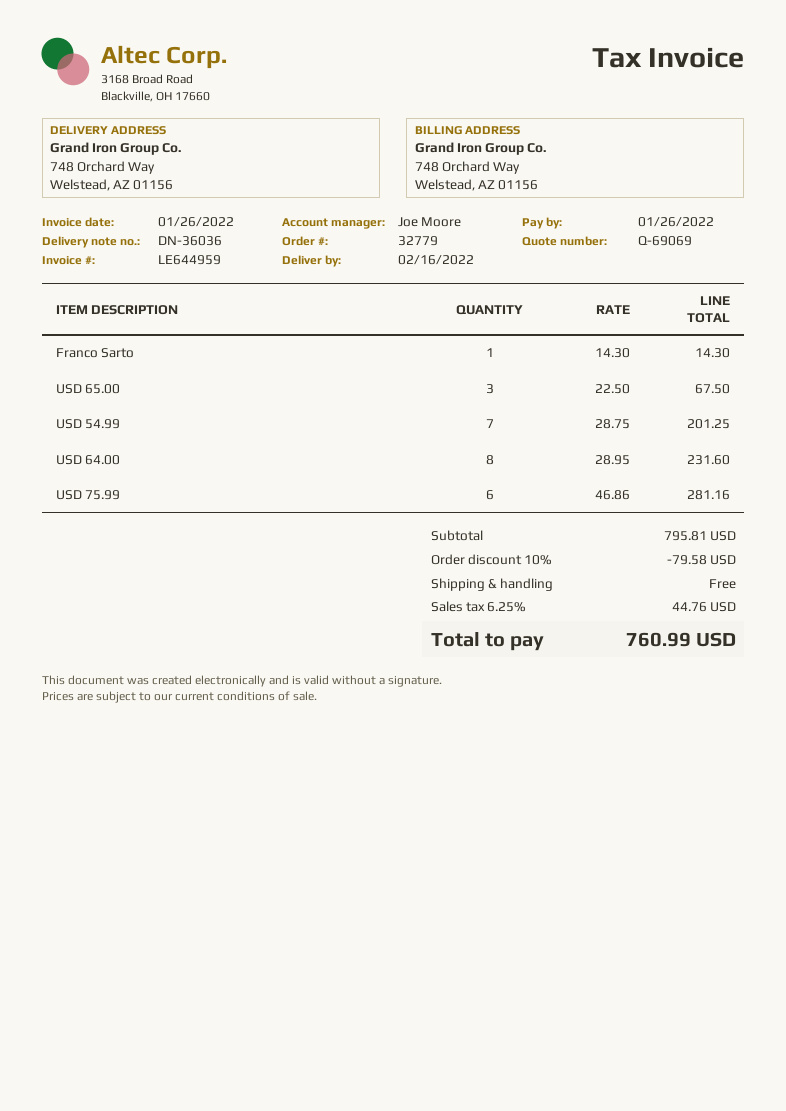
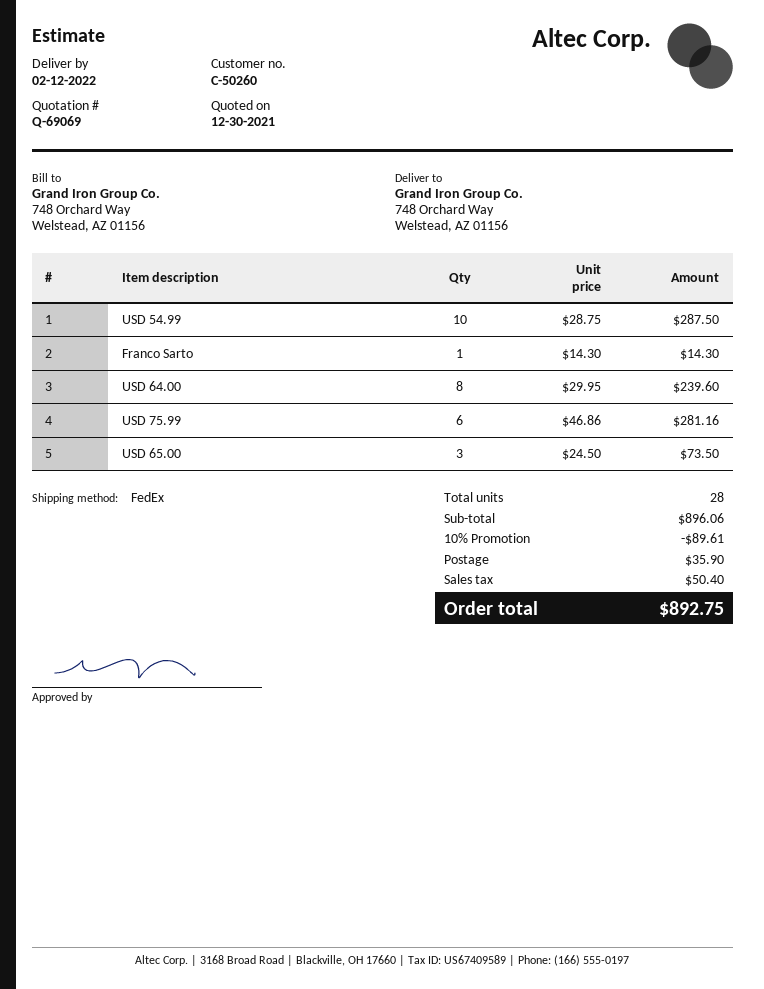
delivery date: 2022-02-16 -> 2022-02-12
USD 65.00: 3 x 22.50 = 67.50 -> 3 x 24.50 = 73.50
USD 54.99: 7 x 28.75 = 201.25 -> 10 x 28.75 = 287.50
USD 64.00: 8 x 28.95 = 231.60 -> 8 x 29.95 = 239.60
subtotal: 795.81 -> 896.06
discount: 10% = 79.58 -> 10% = 89.61
shipping: 0.00 -> 35.90
tax: 44.76 -> 50.40
total: 760.99 -> 892.75

